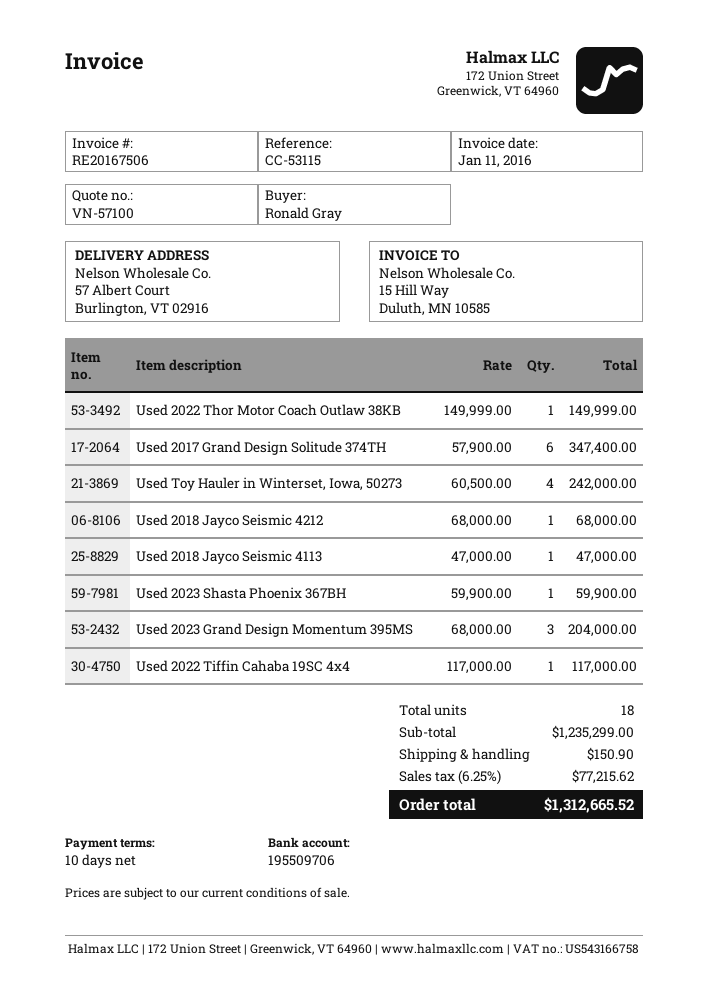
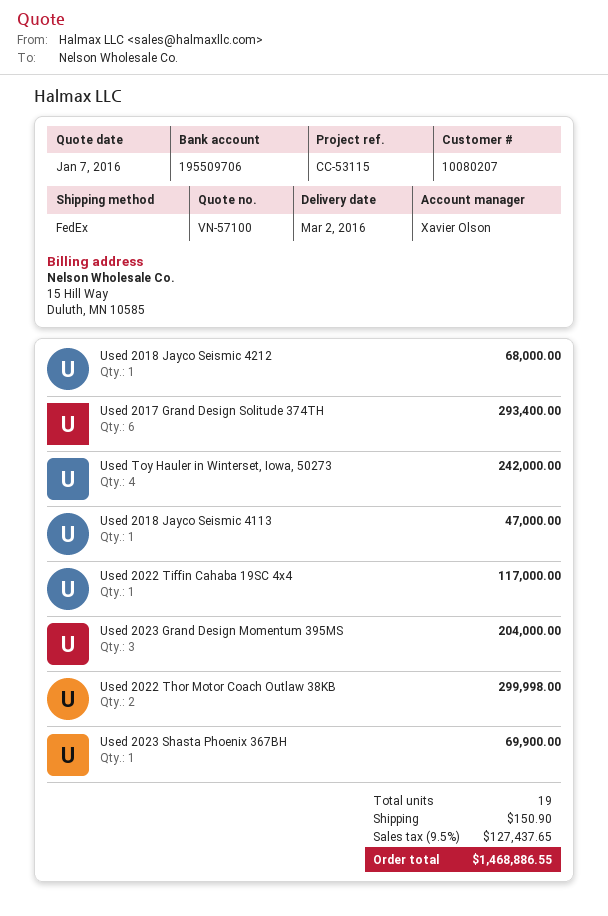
Used 2022 Thor Motor Coach Outlaw 38KB: 1 for 149999.00 -> 2 for 299998.00
Used 2017 Grand Design Solitude 374TH: 6 for 347400.00 -> 6 for 293400.00
Used 2023 Shasta Phoenix 367BH: 1 for 59900.00 -> 1 for 69900.00
total quantity: 18 -> 19
tax: 6.25% = 77215.62 -> 9.5% = 127437.65
total: 1312665.52 -> 1468886.55

